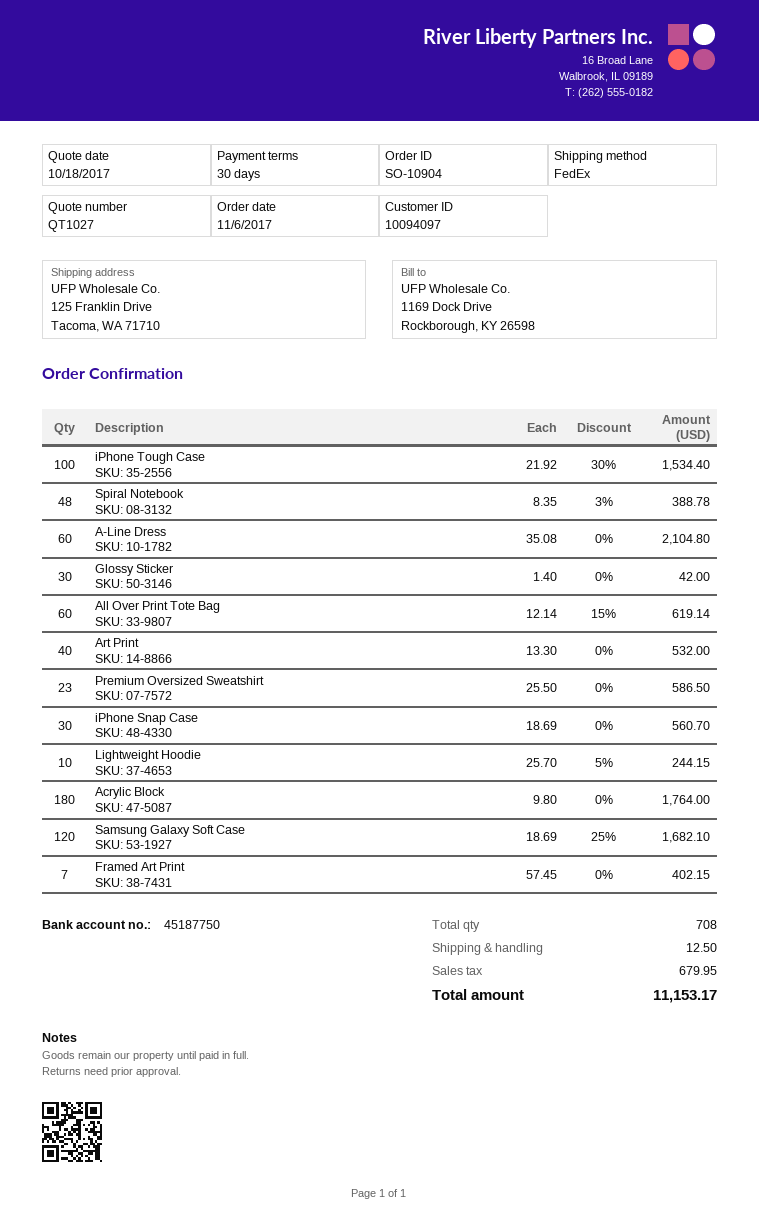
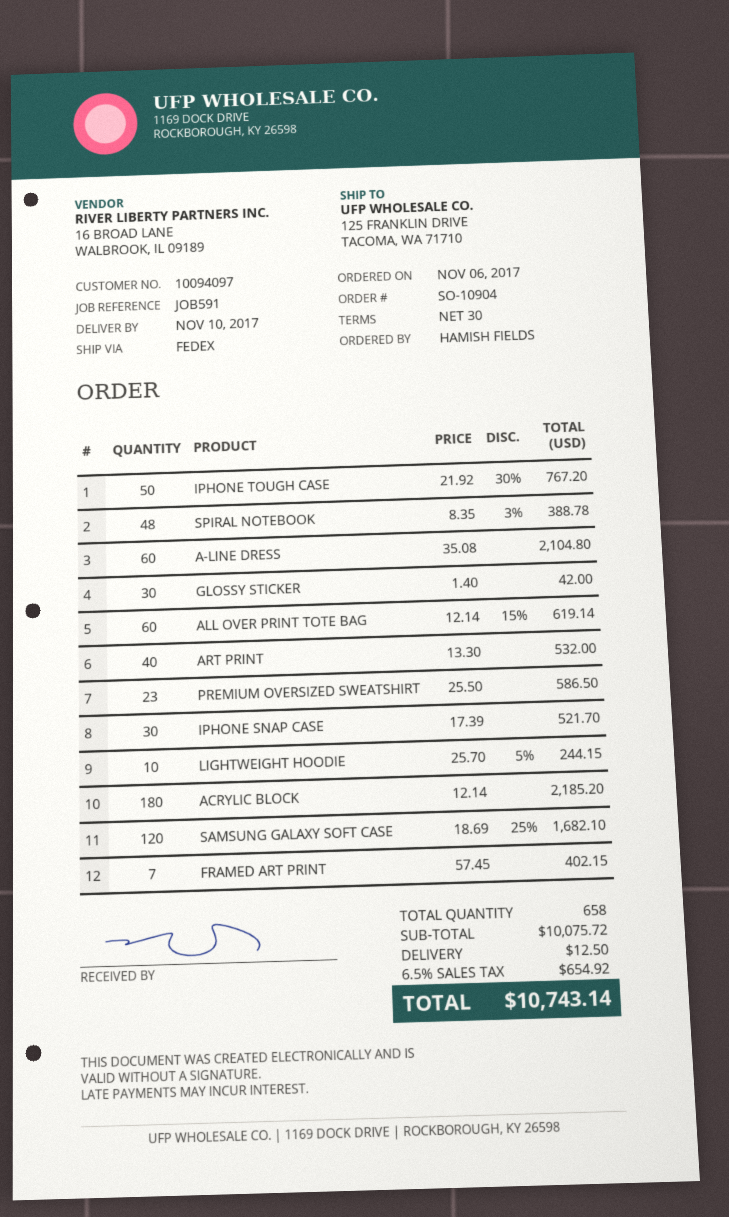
iPhone Tough Case: 100 x 21.92 - 30% = 1534.40 -> 50 x 21.92 - 30% = 767.20
iPhone Snap Case: 30 x 18.69 = 560.70 -> 30 x 17.39 = 521.70
Acrylic Block: 180 x 9.80 = 1764.00 -> 180 x 12.14 = 2185.20
total quantity: 708 -> 658
tax: 679.95 -> 654.92
total: 11153.17 -> 10743.14

